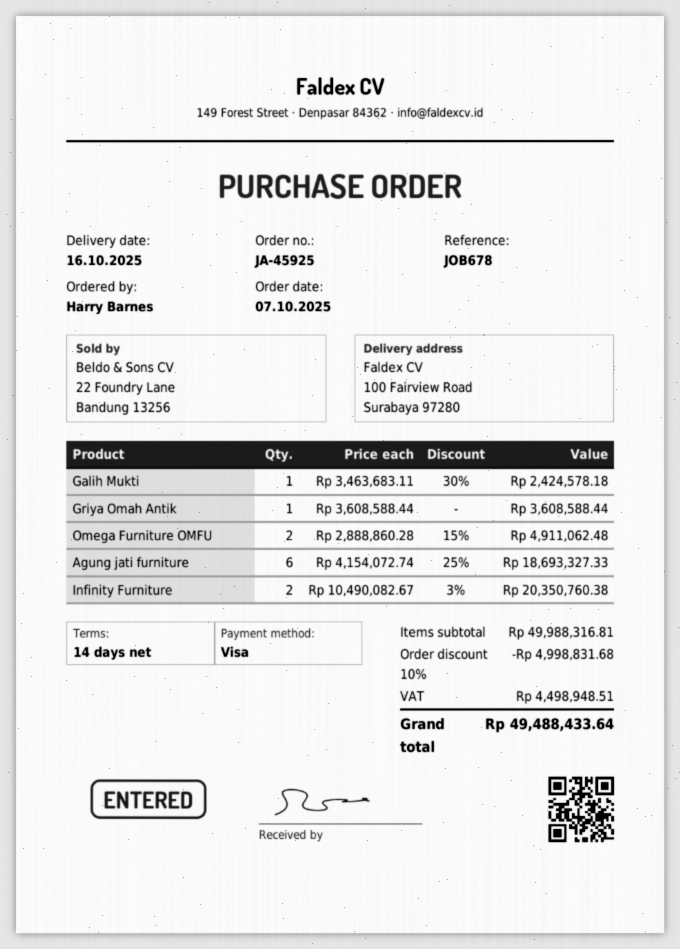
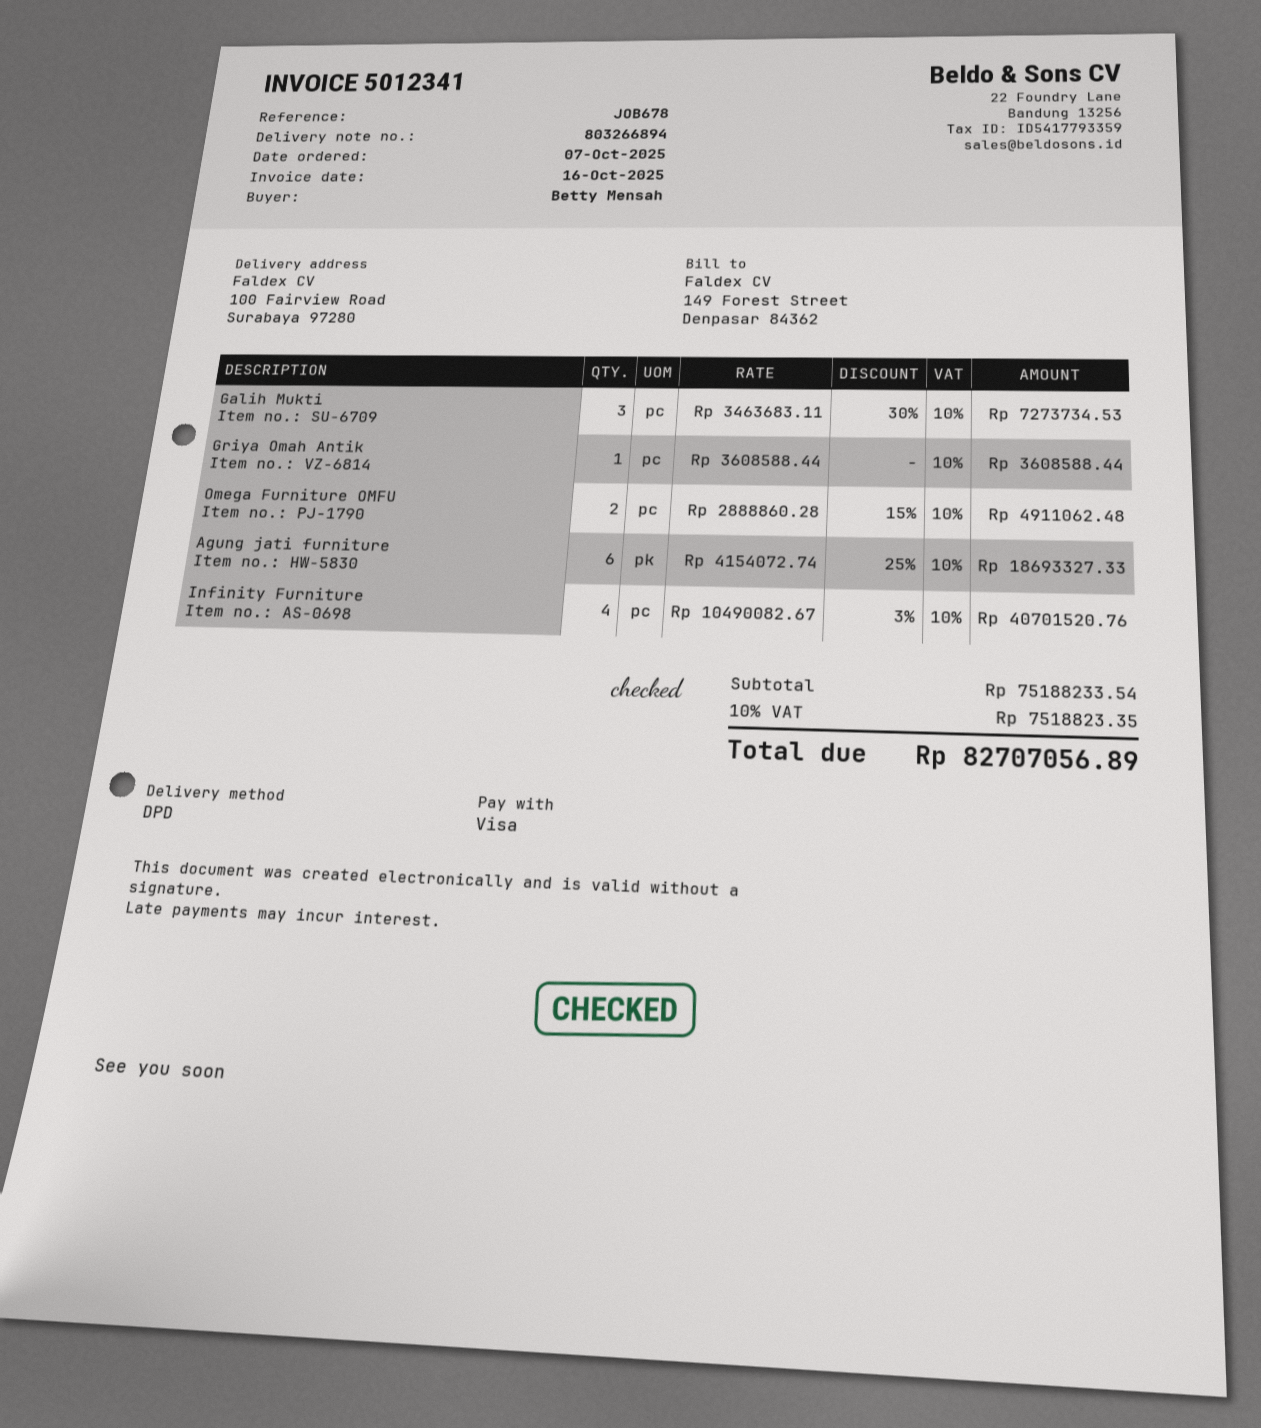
ordered by: Harry Barnes -> Betty Mensah
Galih Mukti: 1 x 3463683.11 - 30% = 2424578.18 -> 3 x 3463683.11 - 30% = 7273734.53
Infinity Furniture: 2 x 10490082.67 - 3% = 20350760.38 -> 4 x 10490082.67 - 3% = 40701520.76
subtotal: 49988316.81 -> 75188233.54
discount: 10% = 4998831.68 -> none
tax: 4498948.51 -> 7518823.35
total: 49488433.64 -> 82707056.89

